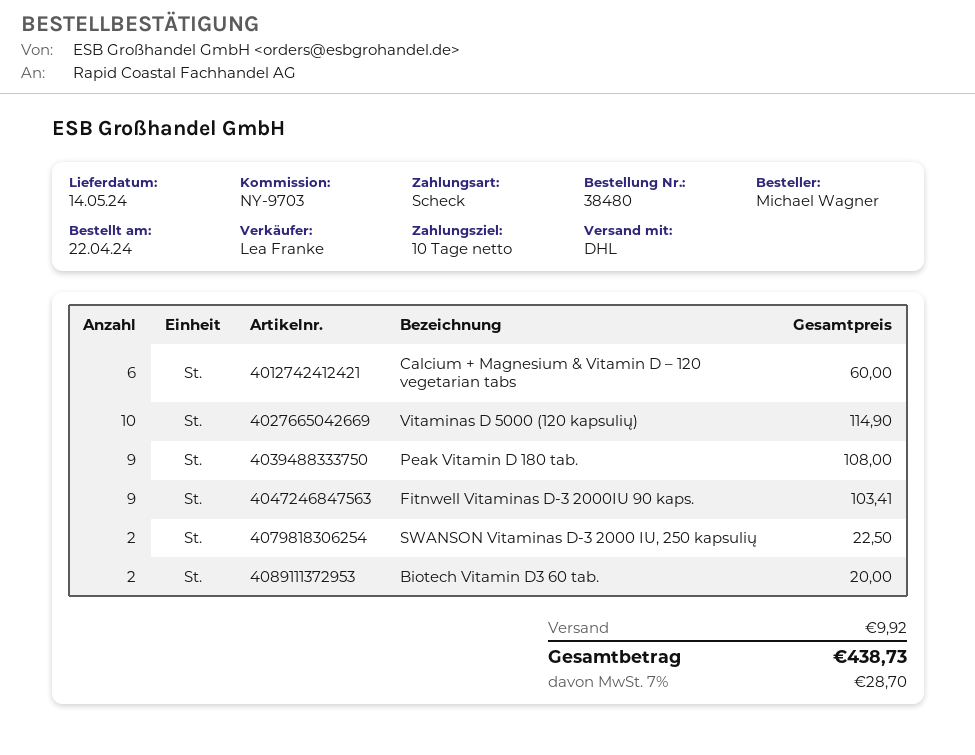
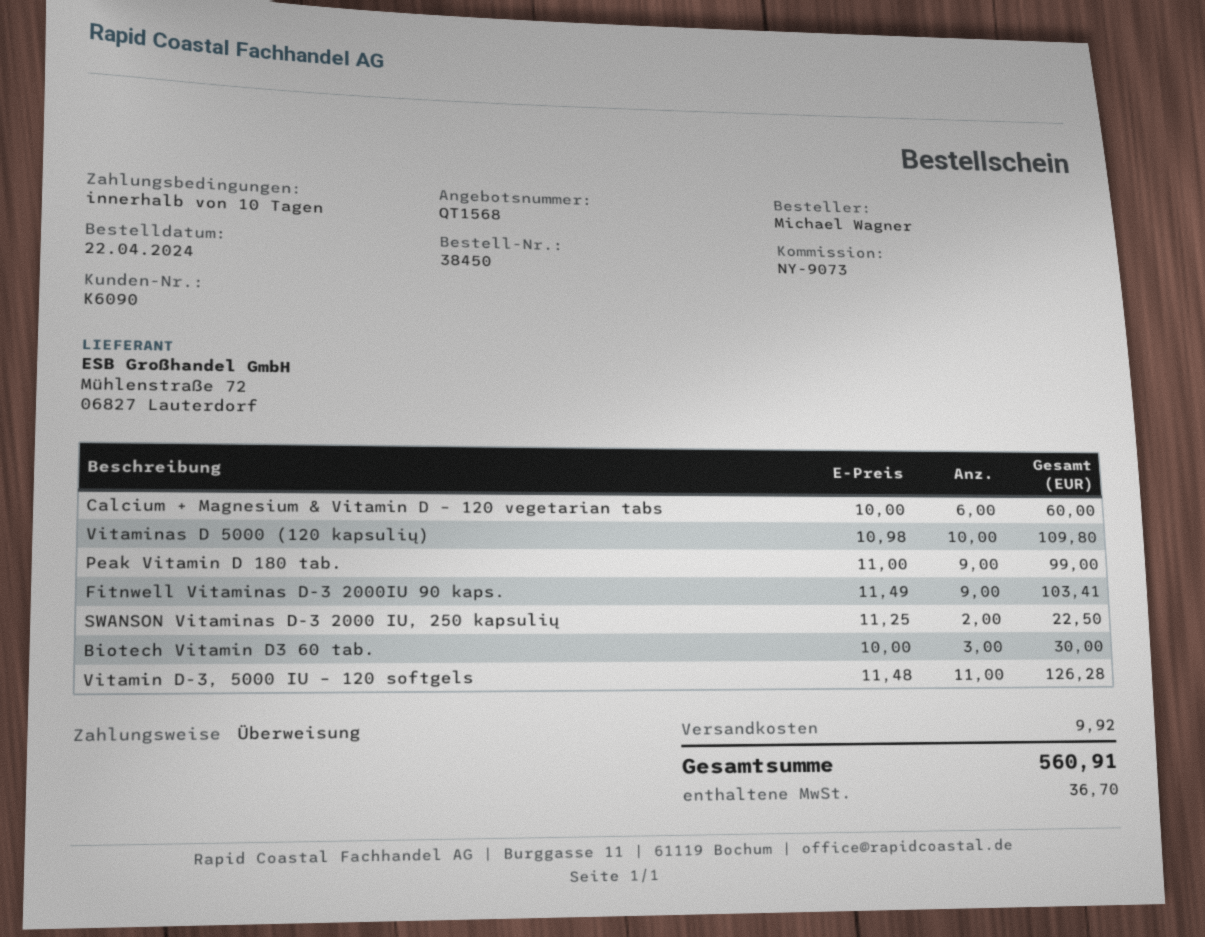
order number: 38480 -> 38450
reference: NY-9703 -> NY-9073
payment method: cheque -> bank transfer
Vitaminas D 5000 (120 kapsulių): 10 for 114.90 -> 10 for 109.80
Peak Vitamin D 180 tab.: 9 for 108.00 -> 9 for 99.00
Biotech Vitamin D3 60 tab.: 2 for 20.00 -> 3 for 30.00
Vitamin D-3, 5000 IU – 120 softgels: none -> 11 for 126.28
tax: 28.70 -> 36.70
total: 438.73 -> 560.91

